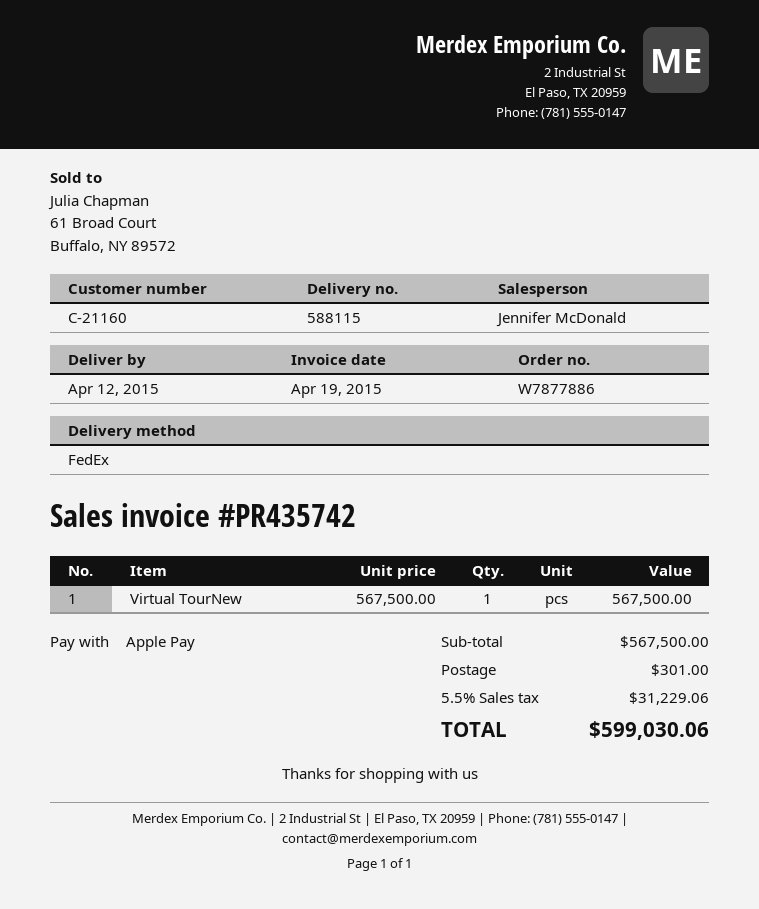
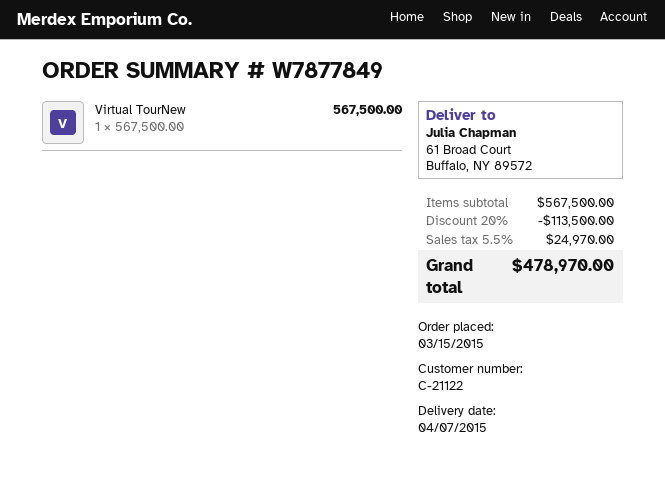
order number: W7877886 -> W7877849
delivery date: 2015-04-12 -> 2015-04-07
customer number: C-21160 -> C-21122
discount: none -> 20% = 113500.00
shipping: 301.00 -> none
tax: 5.5% = 31229.06 -> 5.5% = 24970.00
total: 599030.06 -> 478970.00

